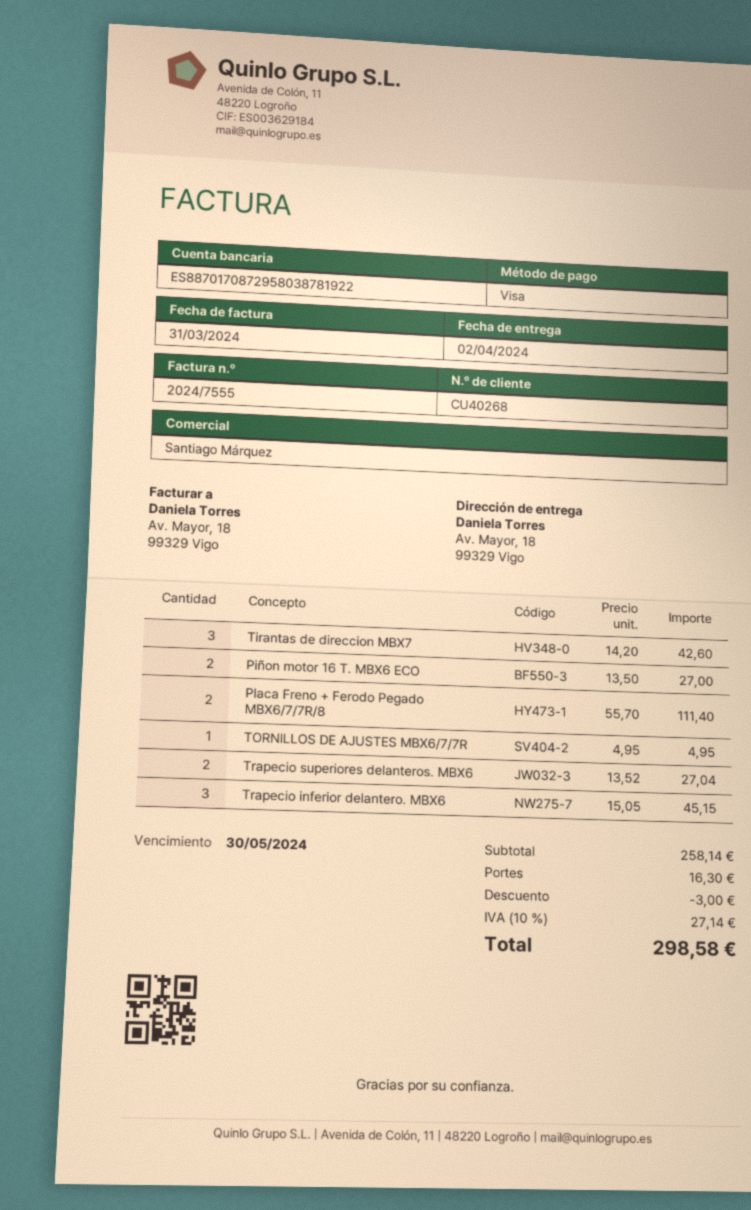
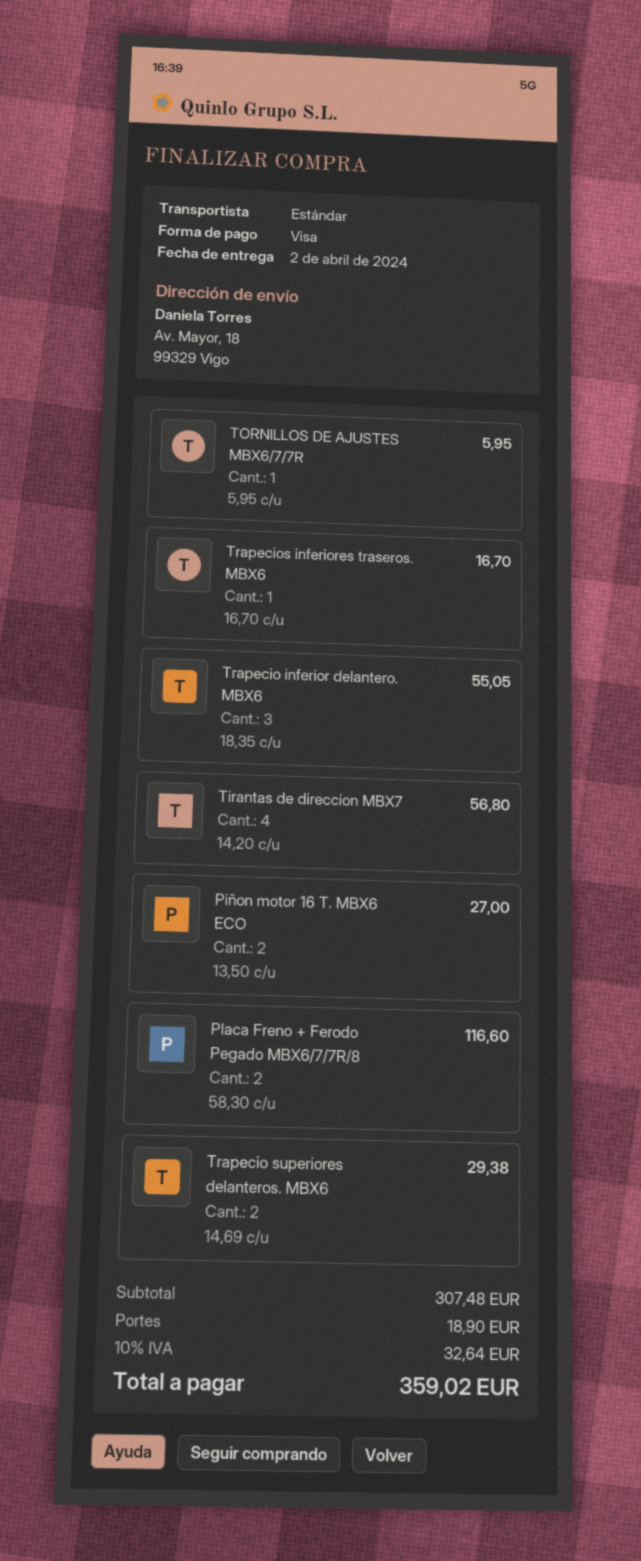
Tirantas de direccion MBX7: 3 x 14.20 = 42.60 -> 4 x 14.20 = 56.80
Placa Freno + Ferodo Pegado MBX6/7/7R/8: 2 x 55.70 = 111.40 -> 2 x 58.30 = 116.60
TORNILLOS DE AJUSTES MBX6/7/7R: 1 x 4.95 = 4.95 -> 1 x 5.95 = 5.95
Trapecio superiores delanteros. MBX6: 2 x 13.52 = 27.04 -> 2 x 14.69 = 29.38
Trapecio inferior delantero. MBX6: 3 x 15.05 = 45.15 -> 3 x 18.35 = 55.05
Trapecios inferiores traseros. MBX6: none -> 1 x 16.70 = 16.70
subtotal: 258.14 -> 307.48
discount: 3.00 -> none
shipping: 16.30 -> 18.90
tax: 10% = 27.14 -> 10% = 32.64
total: 298.58 -> 359.02

